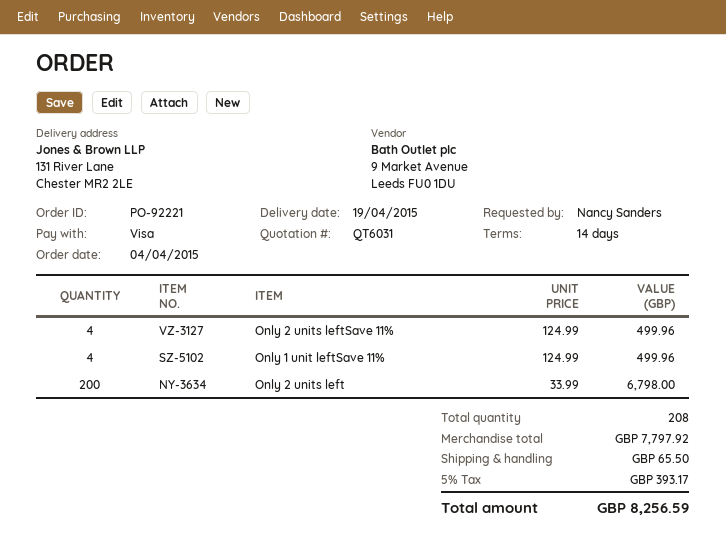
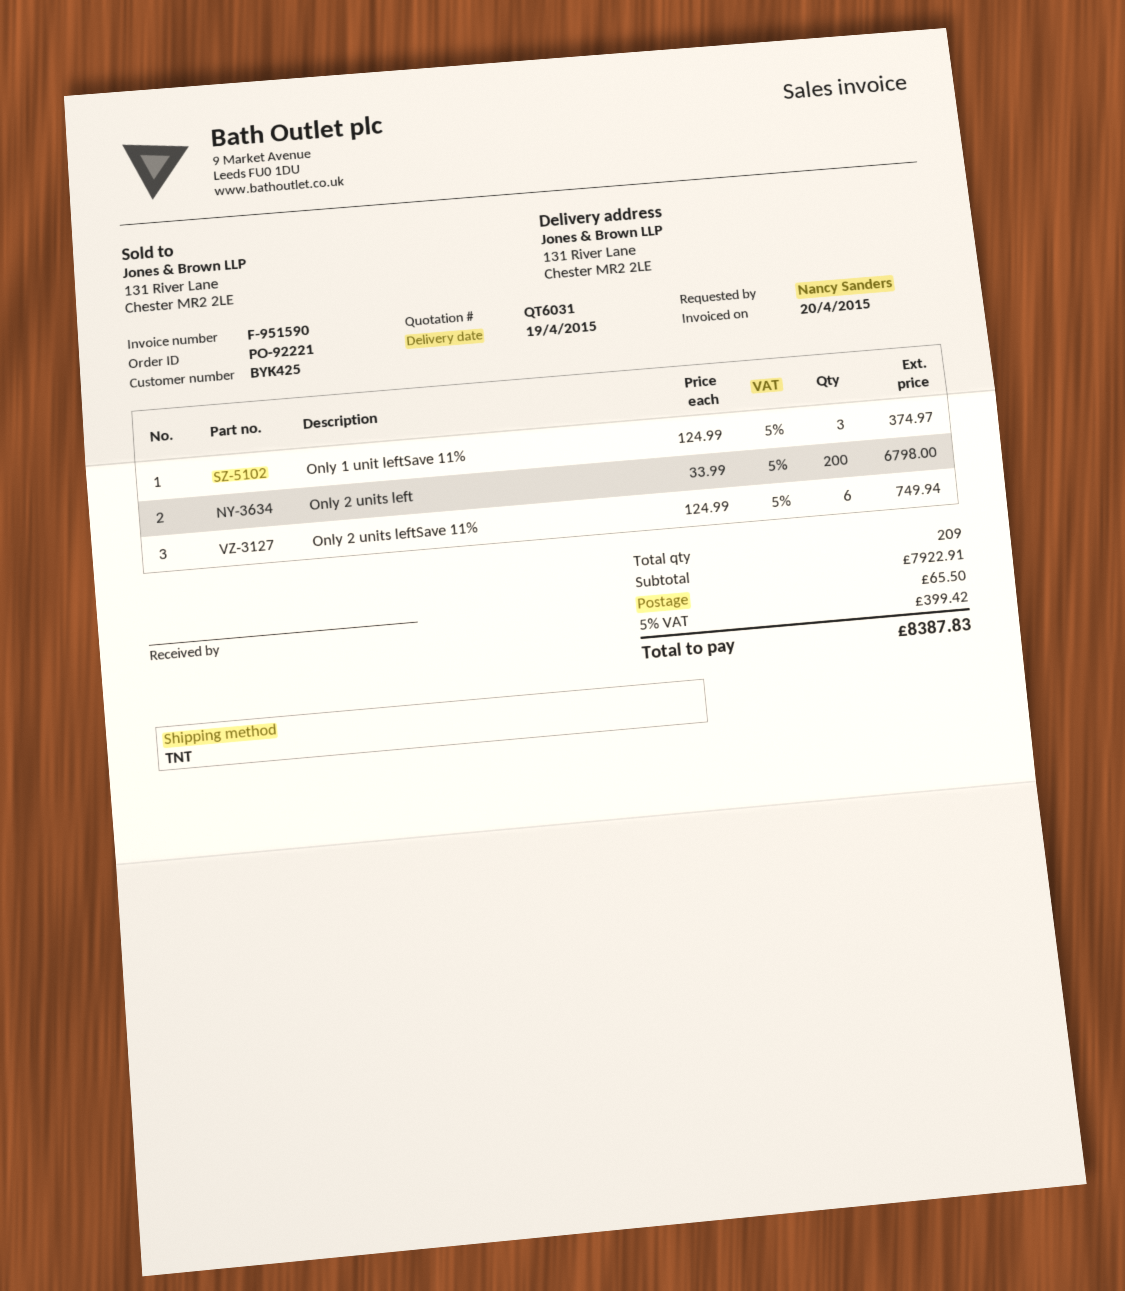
Only 2 units leftSave 11%: 4 x 124.99 = 499.96 -> 6 x 124.99 = 749.94
Only 1 unit leftSave 11%: 4 x 124.99 = 499.96 -> 3 x 124.99 = 374.97
total quantity: 208 -> 209
subtotal: 7797.92 -> 7922.91
tax: 5% = 393.17 -> 5% = 399.42
total: 8256.59 -> 8387.83

